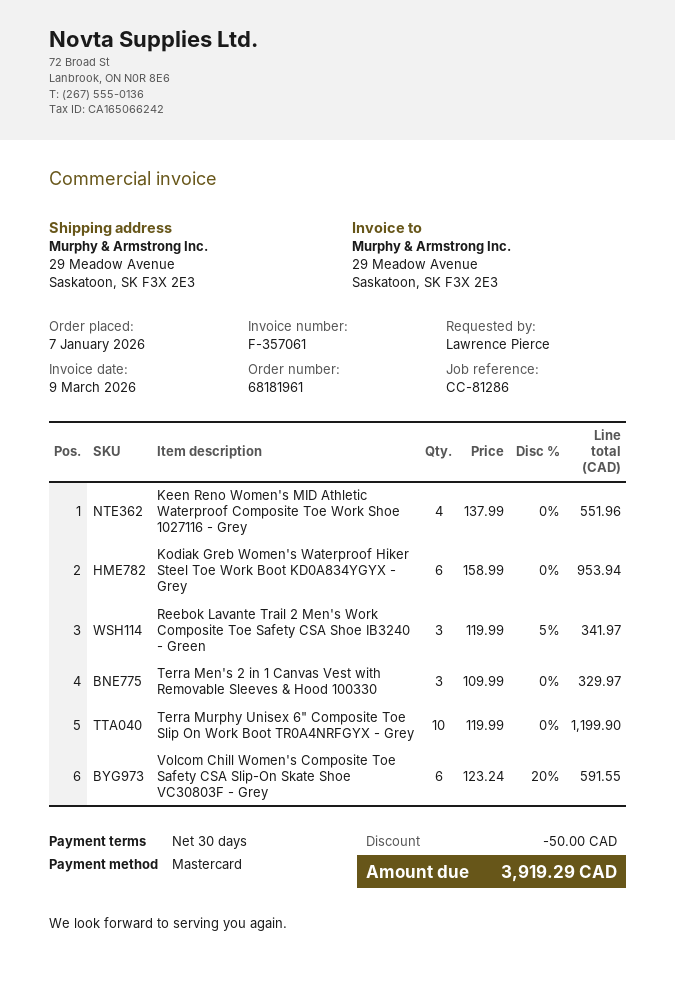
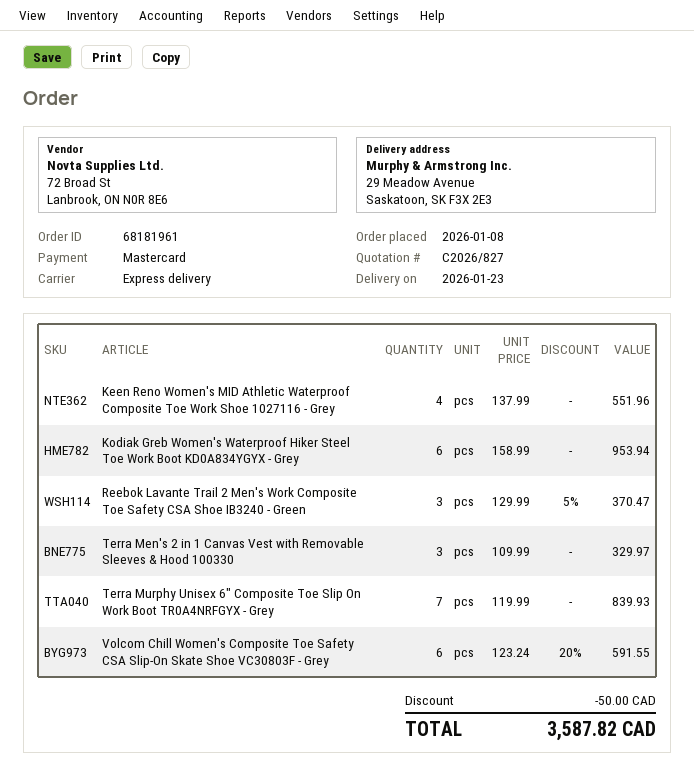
order date: 2026-01-07 -> 2026-01-08
Reebok Lavante Trail 2 Men's Work Composite Toe Safety CSA Shoe IB3240 - Green: 3 x 119.99 - 5% = 341.97 -> 3 x 129.99 - 5% = 370.47
Terra Murphy Unisex 6" Composite Toe Slip On Work Boot TR0A4NRFGYX - Grey: 10 x 119.99 = 1199.90 -> 7 x 119.99 = 839.93
total: 3919.29 -> 3587.82

